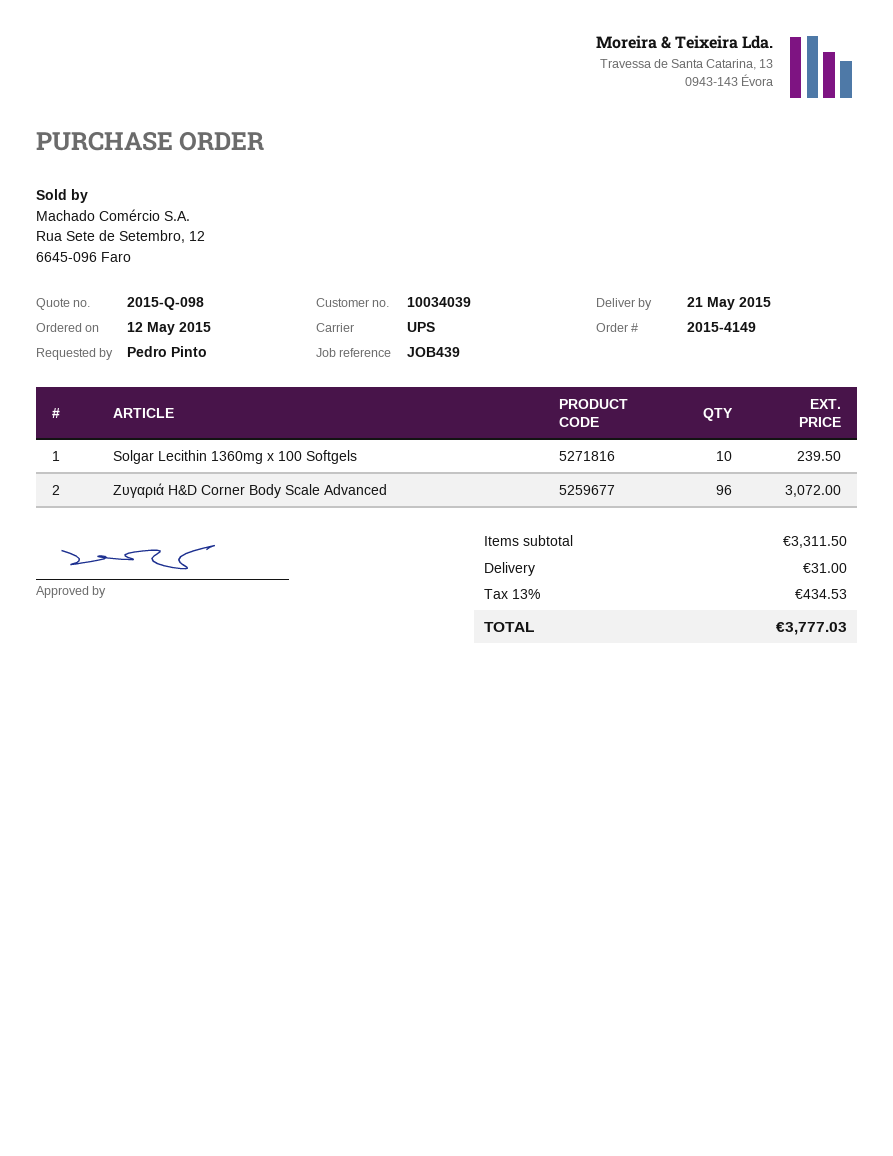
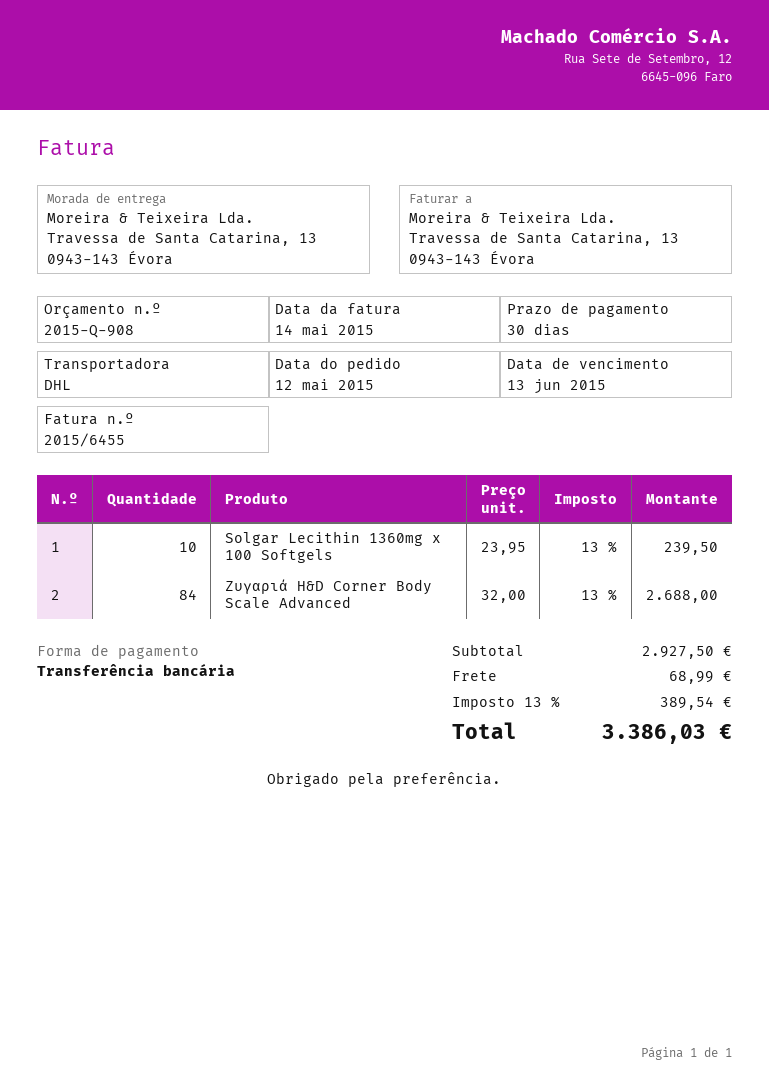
quote number: 2015-Q-098 -> 2015-Q-908
shipping method: UPS -> DHL
Ζυγαριά H&D Corner Body Scale Advanced: 96 for 3072.00 -> 84 for 2688.00
subtotal: 3311.50 -> 2927.50
shipping: 31.00 -> 68.99
tax: 13% = 434.53 -> 13% = 389.54
total: 3777.03 -> 3386.03

